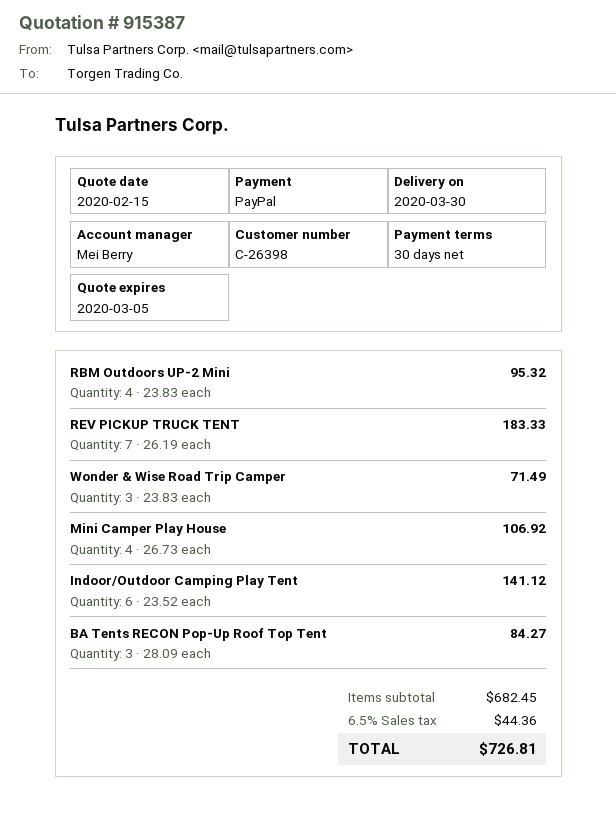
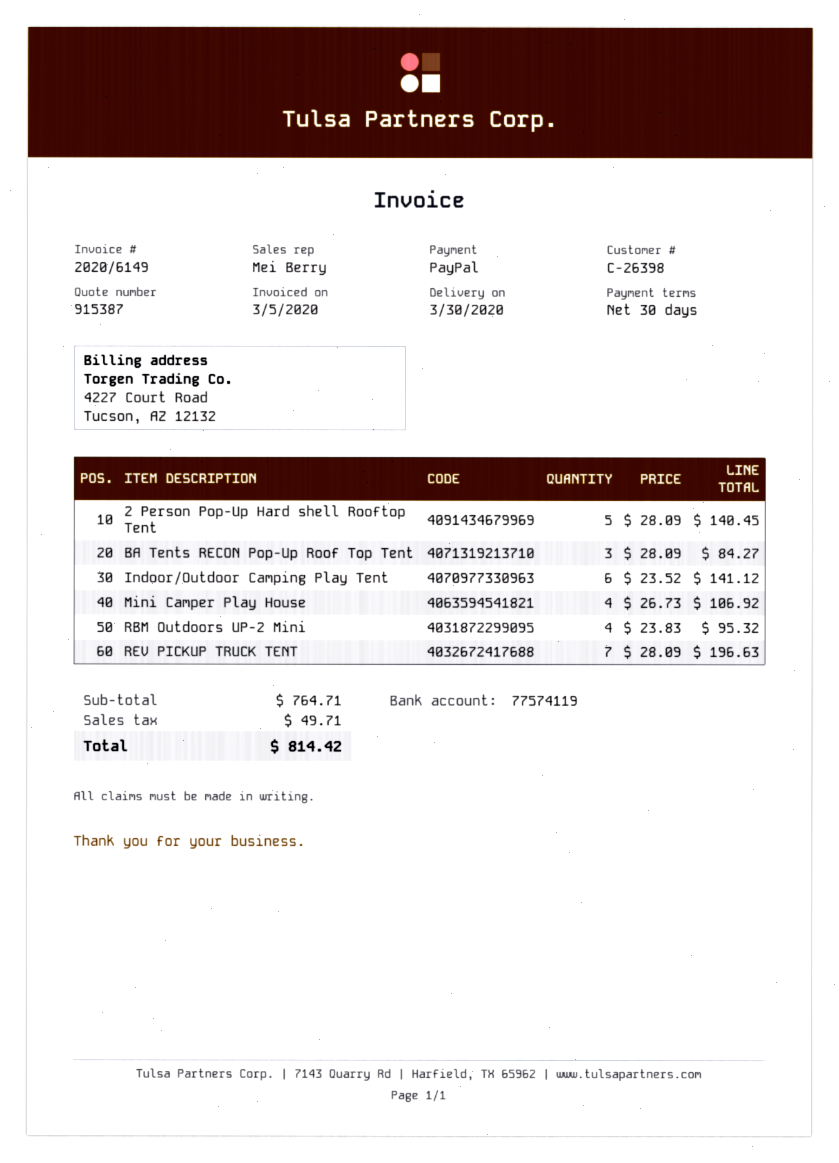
REV PICKUP TRUCK TENT: 7 x 26.19 = 183.33 -> 7 x 28.09 = 196.63
Wonder & Wise Road Trip Camper: 3 x 23.83 = 71.49 -> none
2 Person Pop-Up Hard shell Rooftop Tent: none -> 5 x 28.09 = 140.45
subtotal: 682.45 -> 764.71
tax: 44.36 -> 49.71
total: 726.81 -> 814.42

